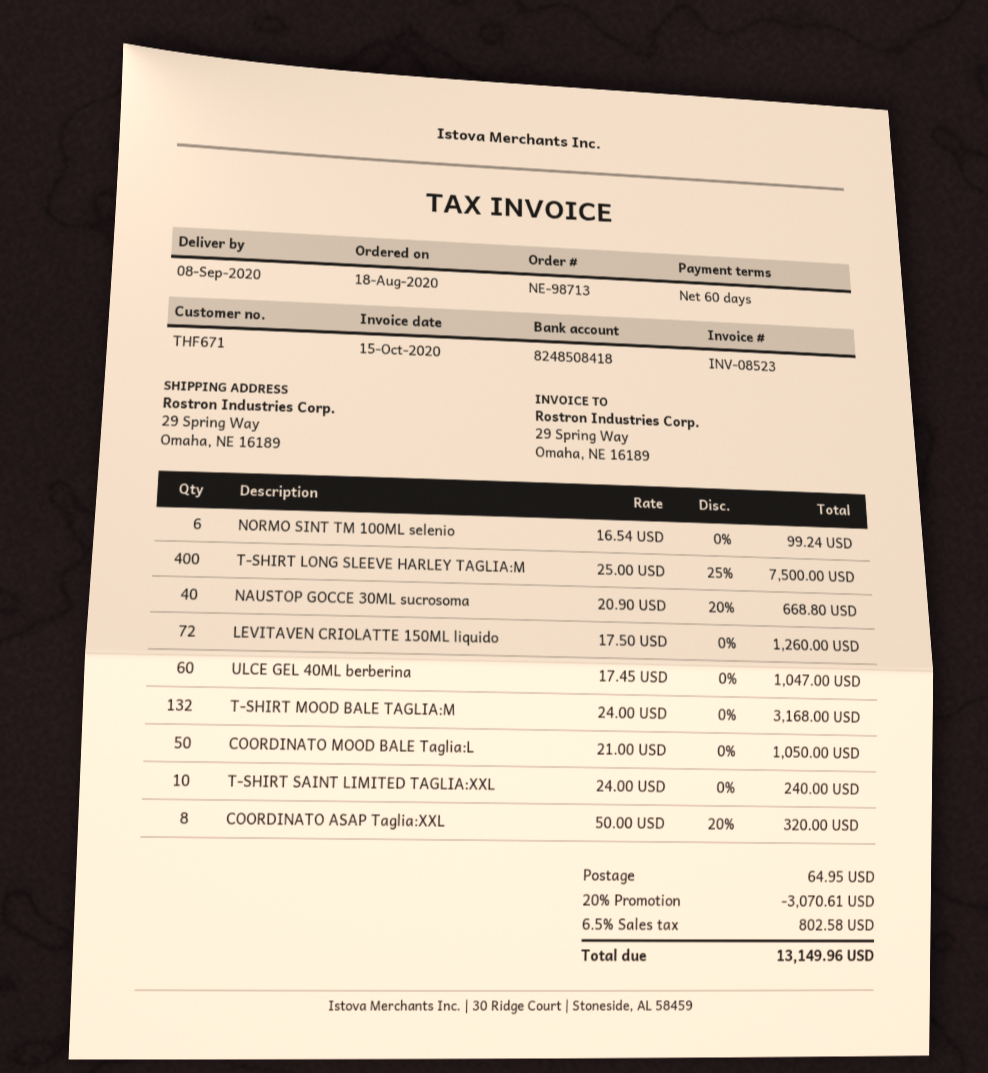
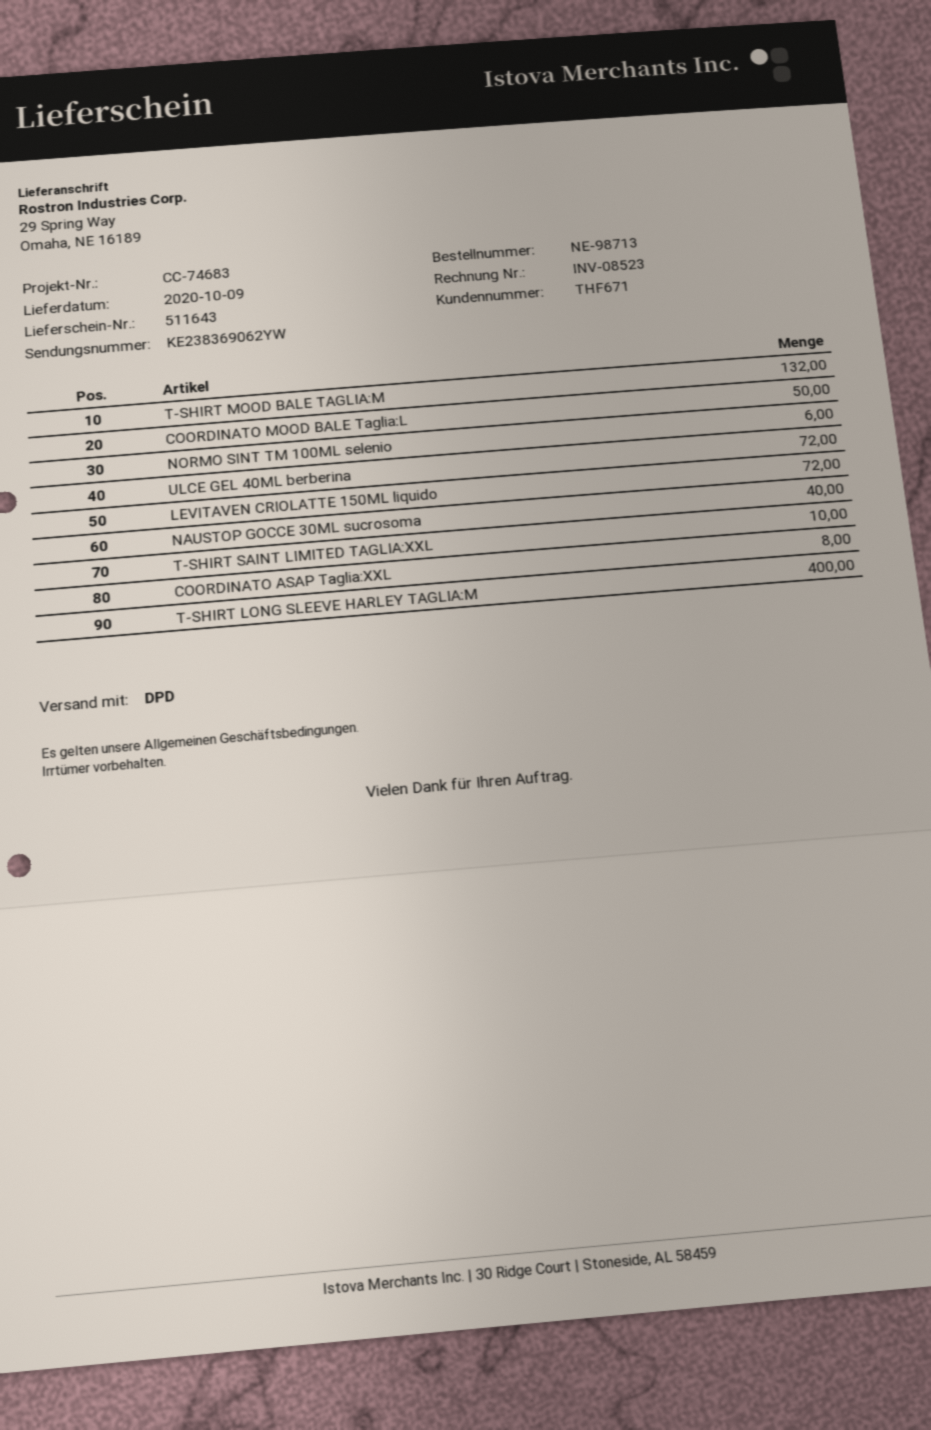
delivery date: 2020-09-08 -> 2020-10-09
ULCE GEL 40ML berberina: 60 -> 72

